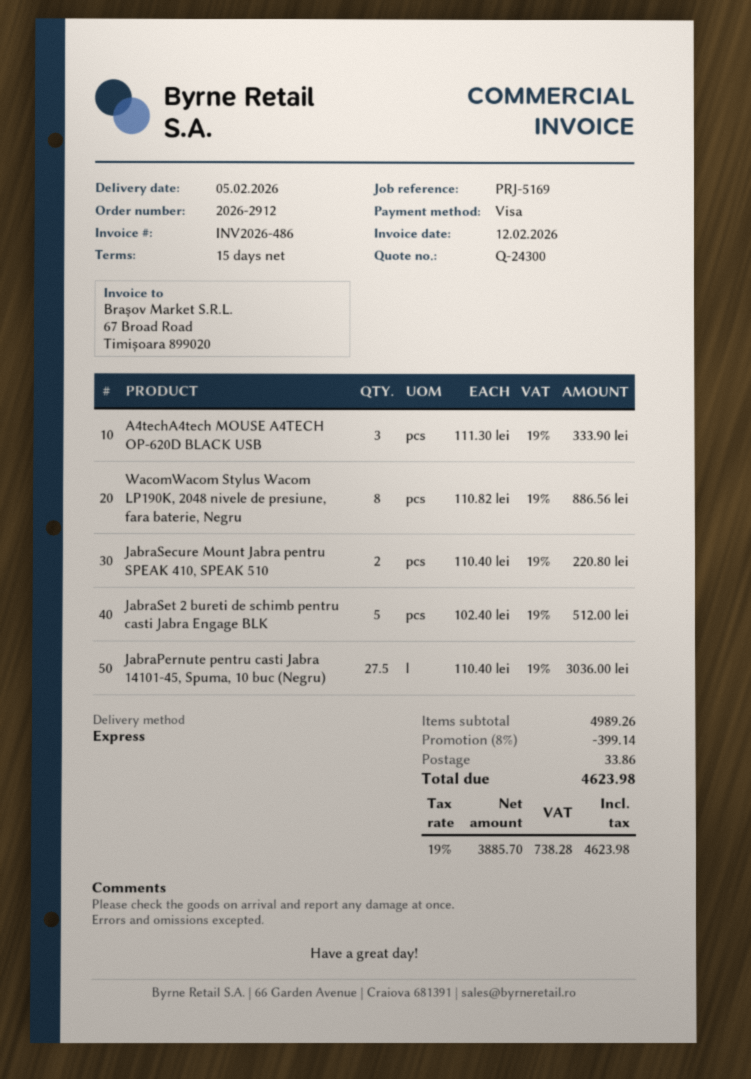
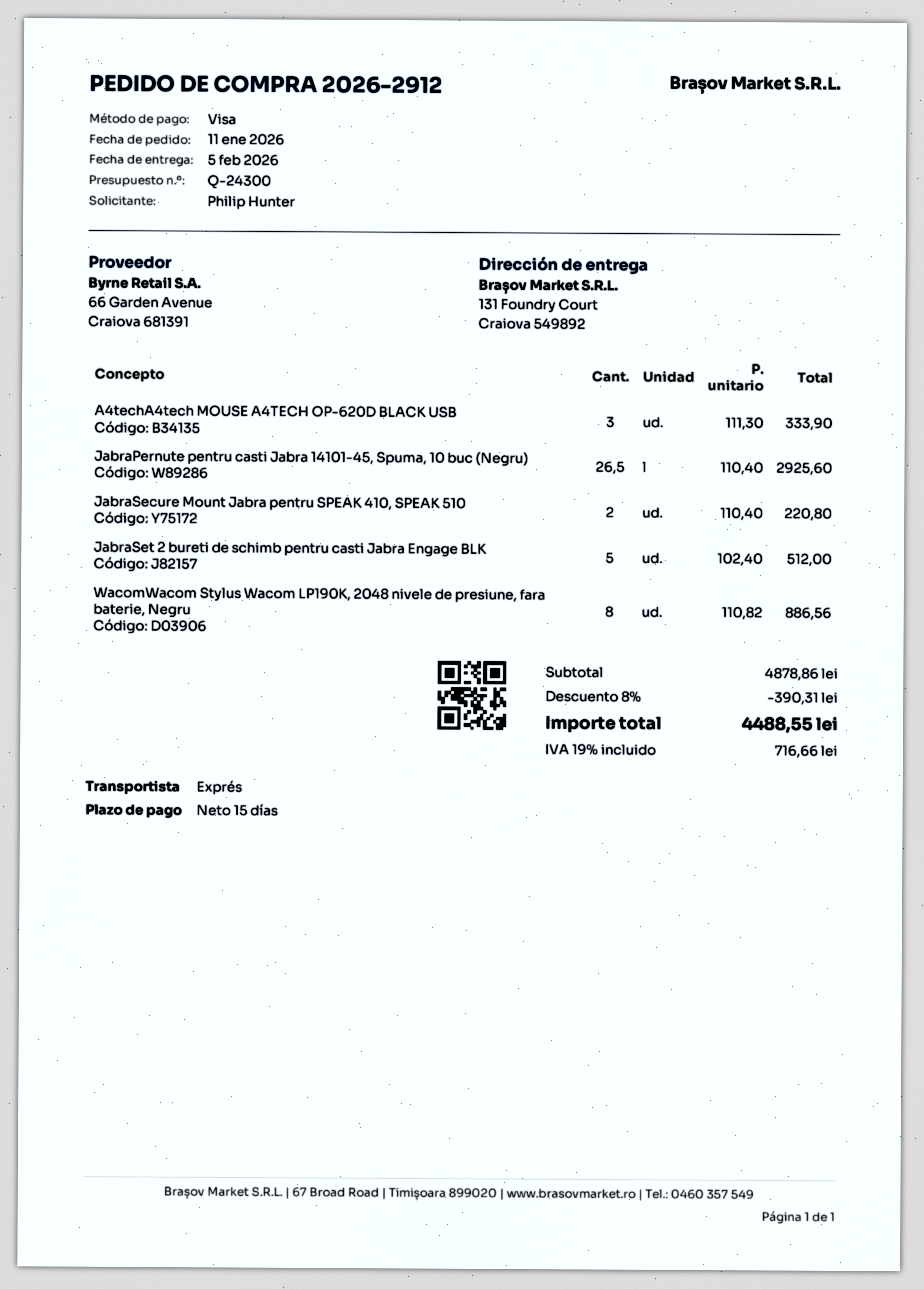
JabraPernute pentru casti Jabra 14101-45, Spuma, 10 buc (Negru): 27.5 x 110.40 = 3036.00 -> 26.5 x 110.40 = 2925.60
subtotal: 4989.26 -> 4878.86
discount: 8% = 399.14 -> 8% = 390.31
shipping: 33.86 -> none
tax: 19% = 738.28 -> 19% = 716.66
total: 4623.98 -> 4488.55

